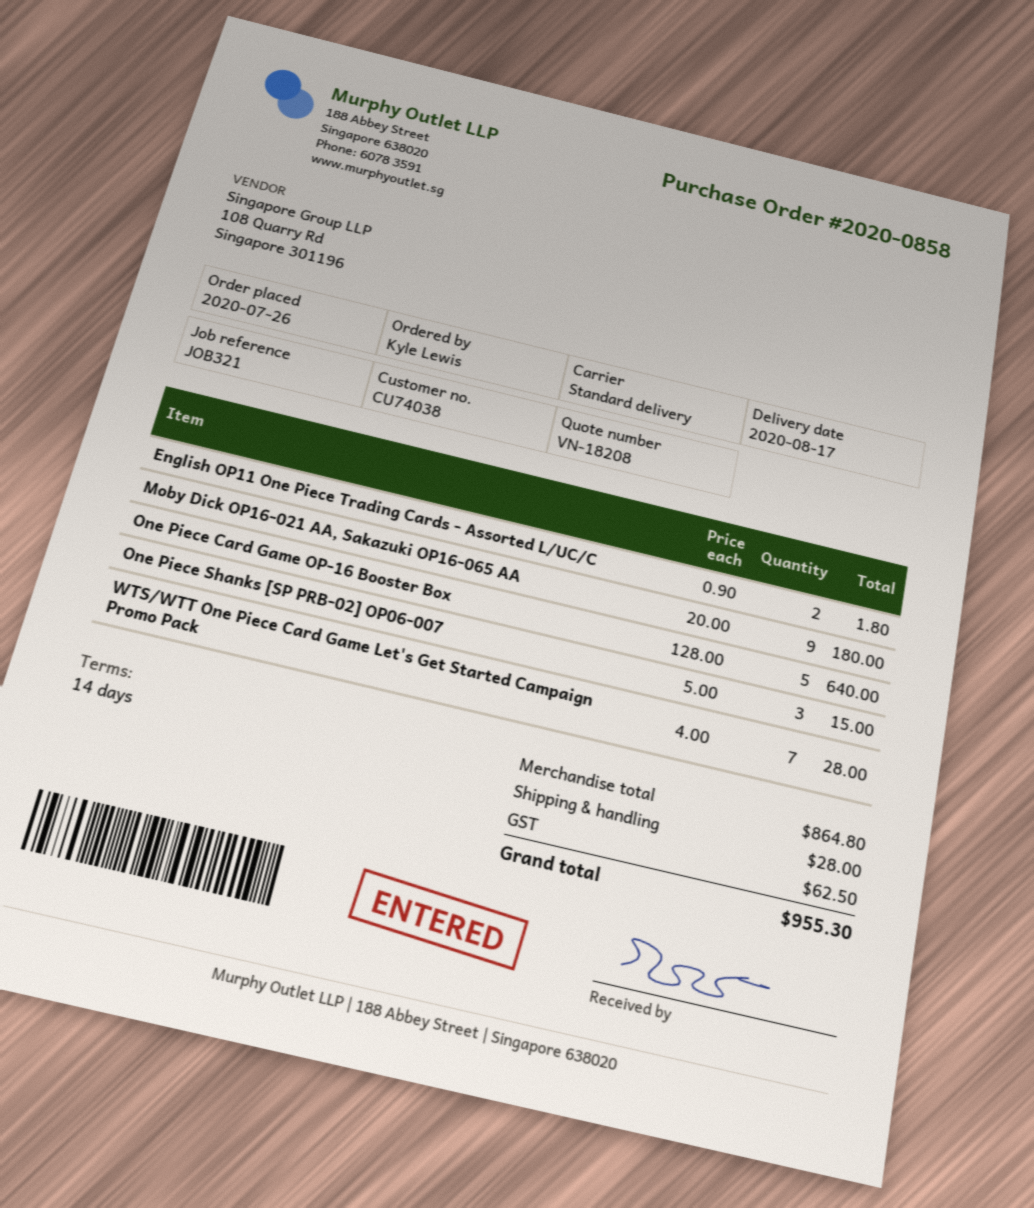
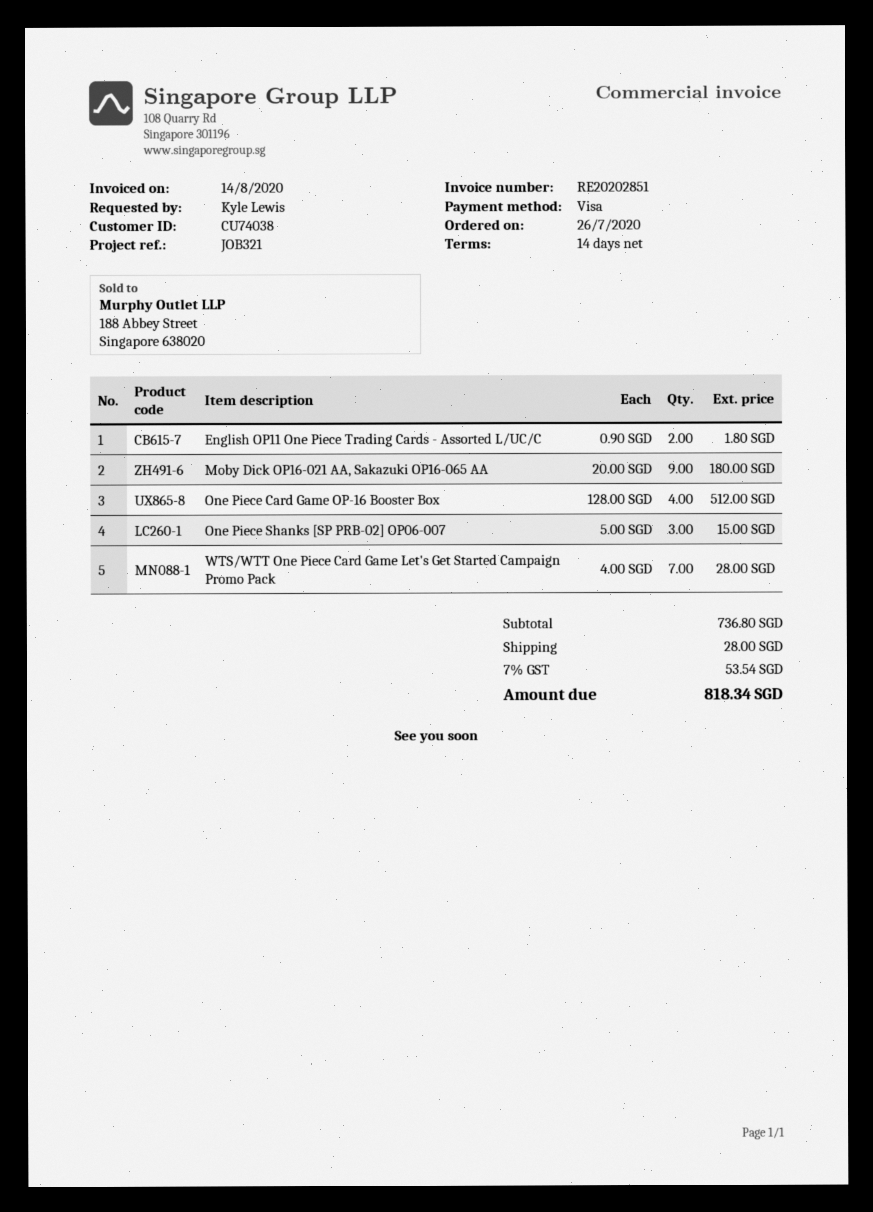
One Piece Card Game OP-16 Booster Box: 5 x 128.00 = 640.00 -> 4 x 128.00 = 512.00
subtotal: 864.80 -> 736.80
tax: 62.50 -> 53.54
total: 955.30 -> 818.34

